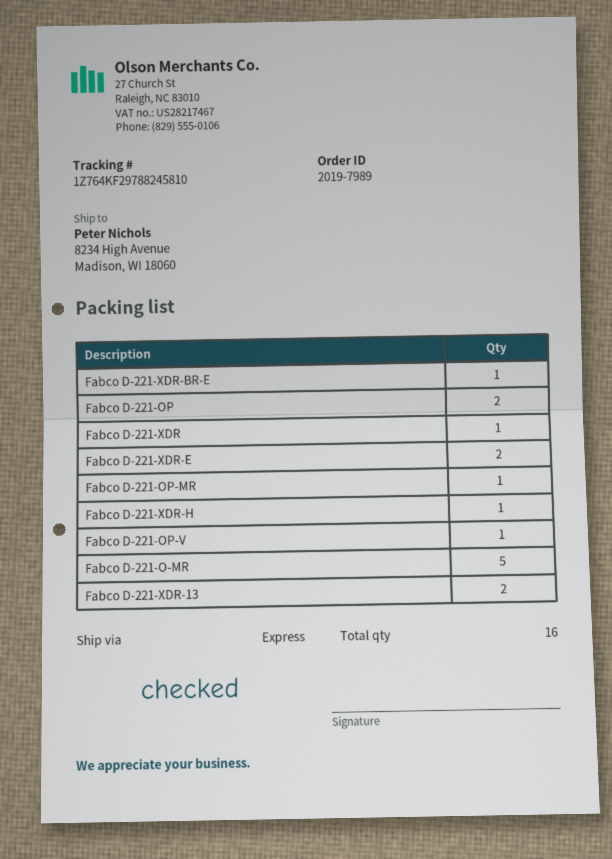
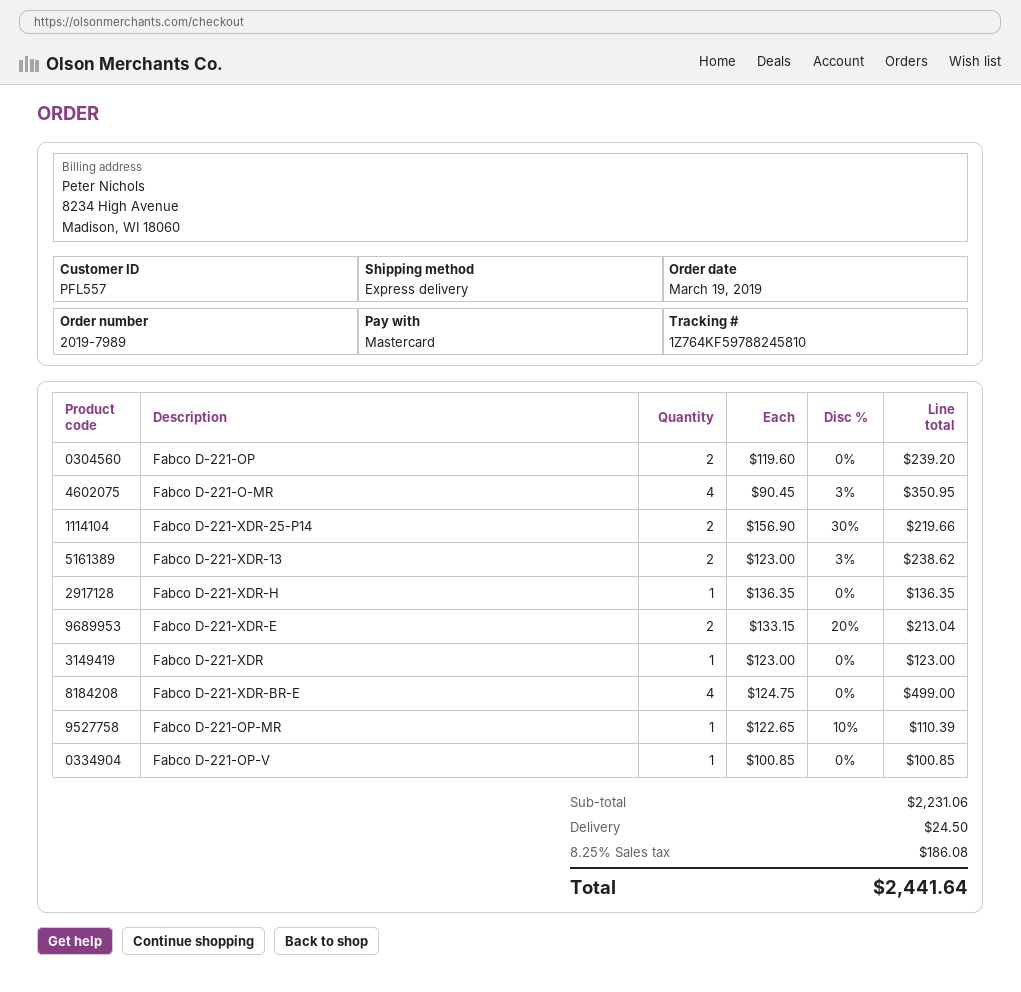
tracking number: 1Z764KF29788245810 -> 1Z764KF59788245810
Fabco D-221-XDR-BR-E: 1 -> 4
Fabco D-221-O-MR: 5 -> 4
Fabco D-221-XDR-25-P14: none -> 2

